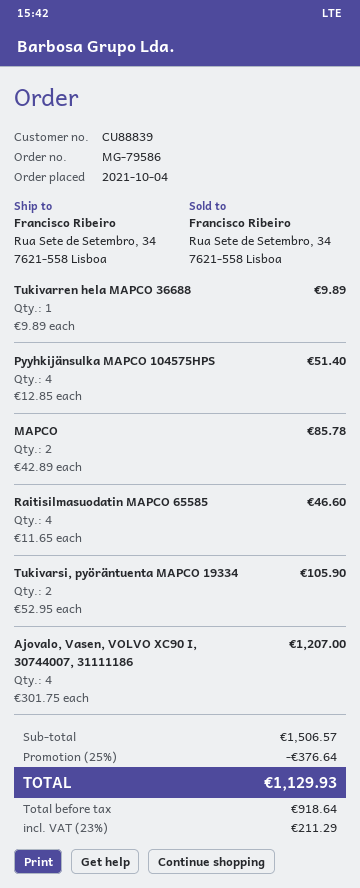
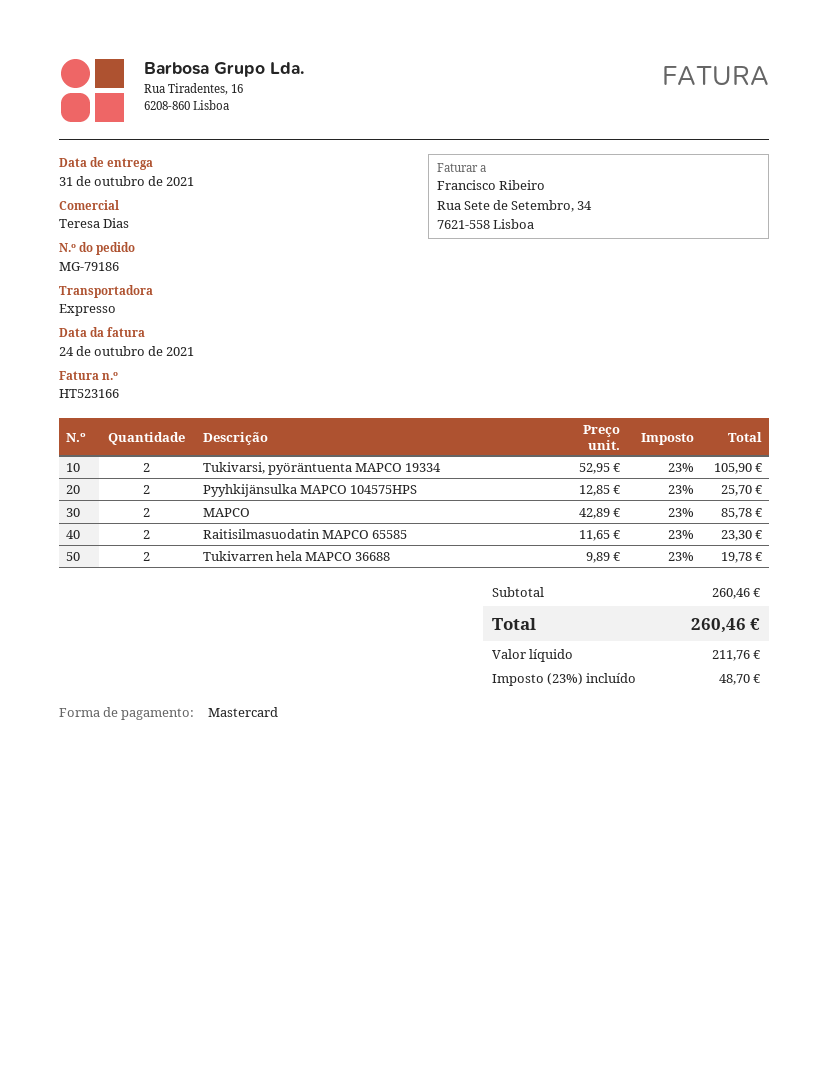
order number: MG-79586 -> MG-79186
Tukivarren hela MAPCO 36688: 1 x 9.89 = 9.89 -> 2 x 9.89 = 19.78
Pyyhkijänsulka MAPCO 104575HPS: 4 x 12.85 = 51.40 -> 2 x 12.85 = 25.70
Raitisilmasuodatin MAPCO 65585: 4 x 11.65 = 46.60 -> 2 x 11.65 = 23.30
Ajovalo, Vasen, VOLVO XC90 I, 30744007, 31111186: 4 x 301.75 = 1207.00 -> none
subtotal: 1506.57 -> 260.46
discount: 25% = 376.64 -> none
net: 918.64 -> 211.76
tax: 23% = 211.29 -> 23% = 48.70
total: 1129.93 -> 260.46

